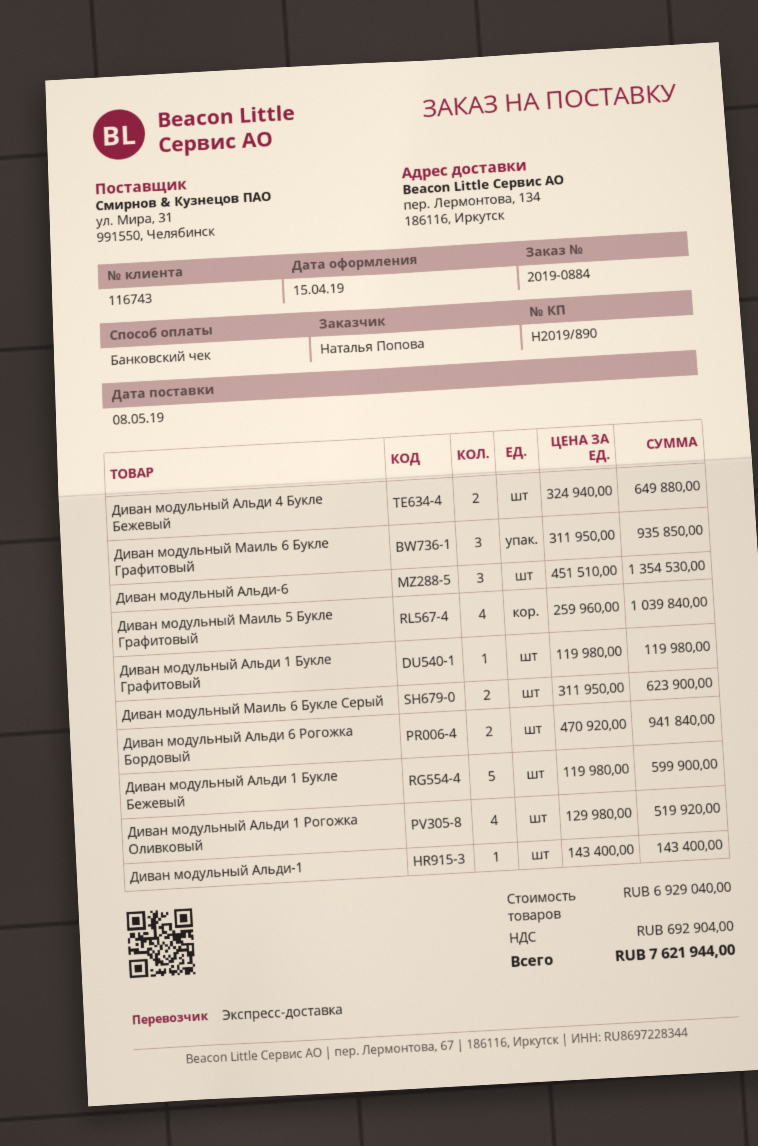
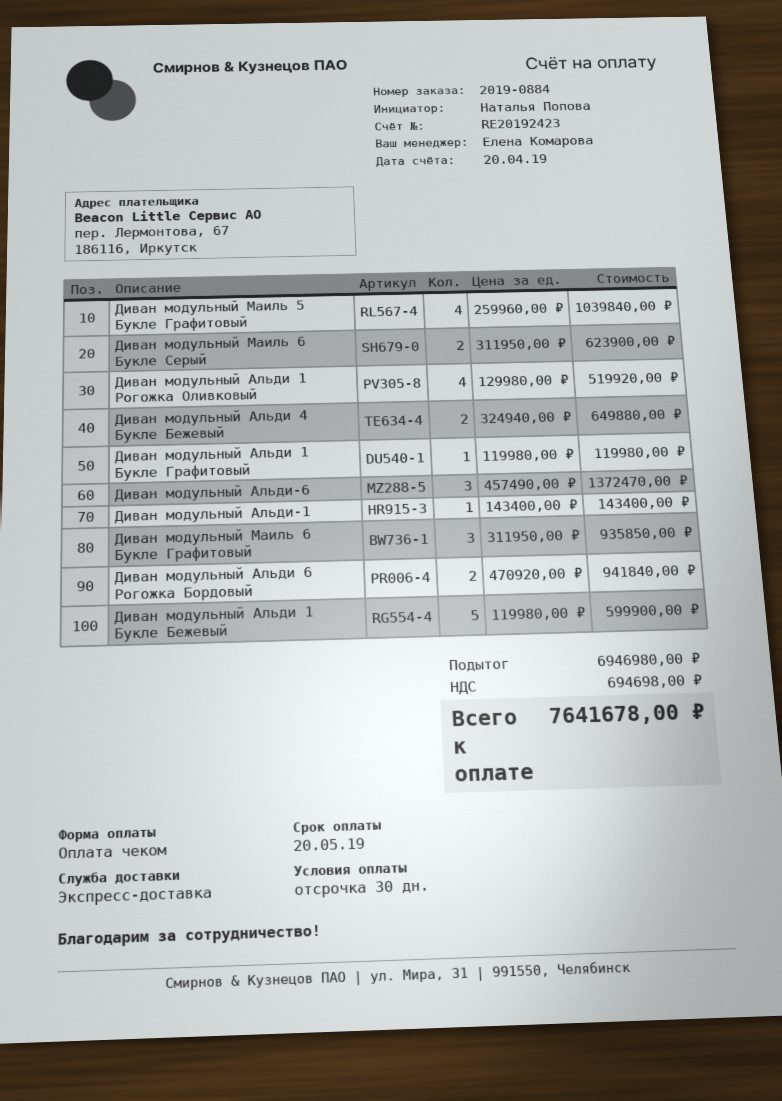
Диван модульный Альди-6: 3 x 451510.00 = 1354530.00 -> 3 x 457490.00 = 1372470.00
subtotal: 6929040.00 -> 6946980.00
tax: 692904.00 -> 694698.00
total: 7621944.00 -> 7641678.00

